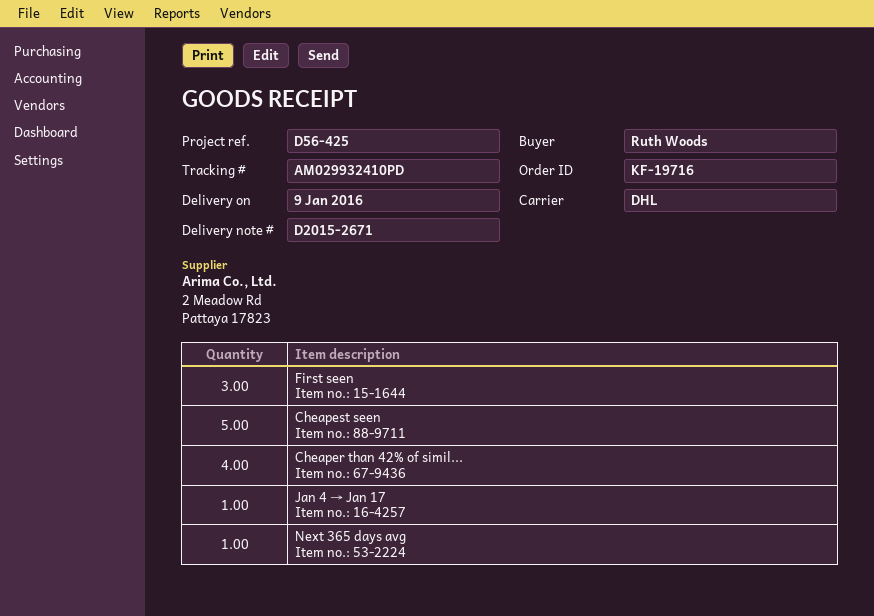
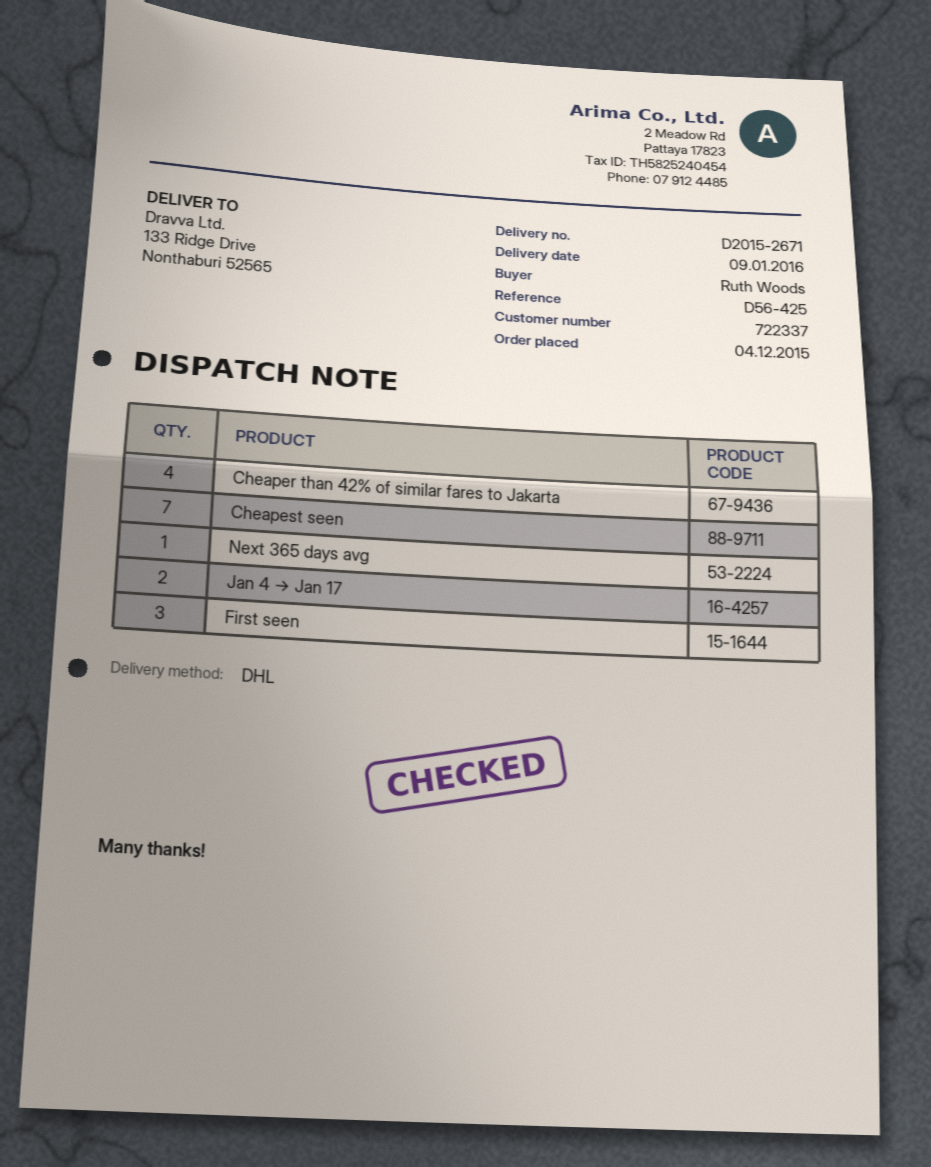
Cheapest seen: 5 -> 7
Jan 4 → Jan 17: 1 -> 2

